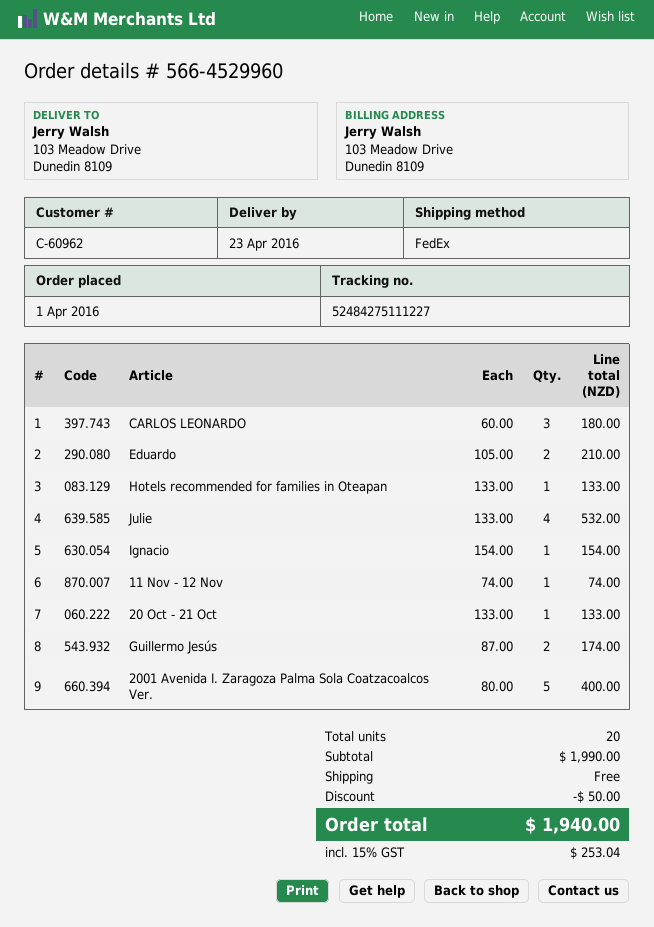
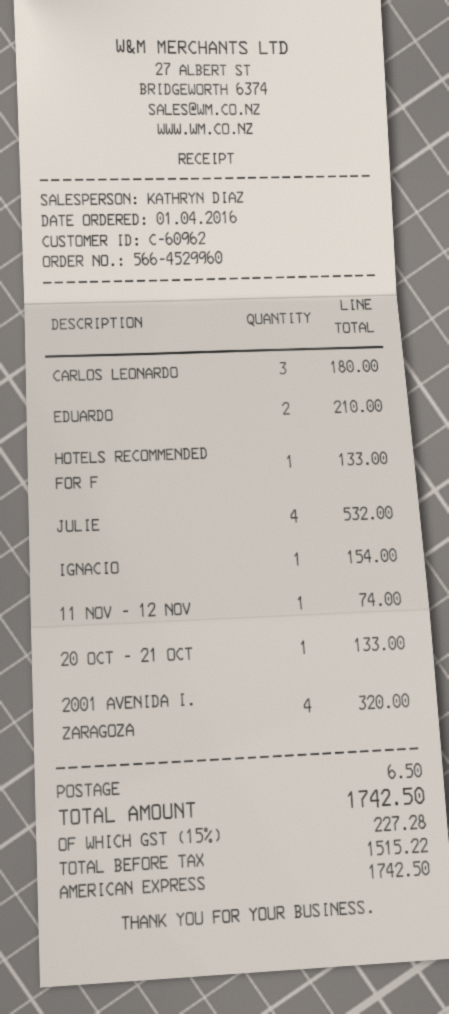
Guillermo Jesús: 2 for 174.00 -> none
2001 Avenida I. Zaragoza Palma Sola Coatzacoalcos Ver.: 5 for 400.00 -> 4 for 320.00
discount: 50.00 -> none
shipping: 0.00 -> 6.50
tax: 15% = 253.04 -> 15% = 227.28
total: 1940.00 -> 1742.50

